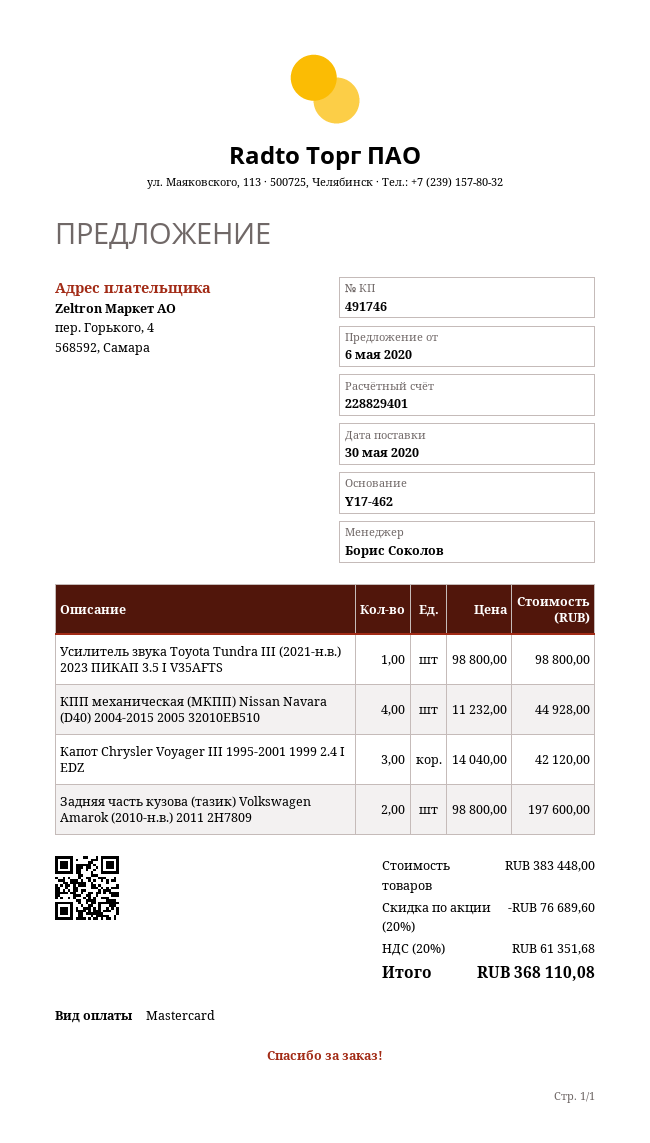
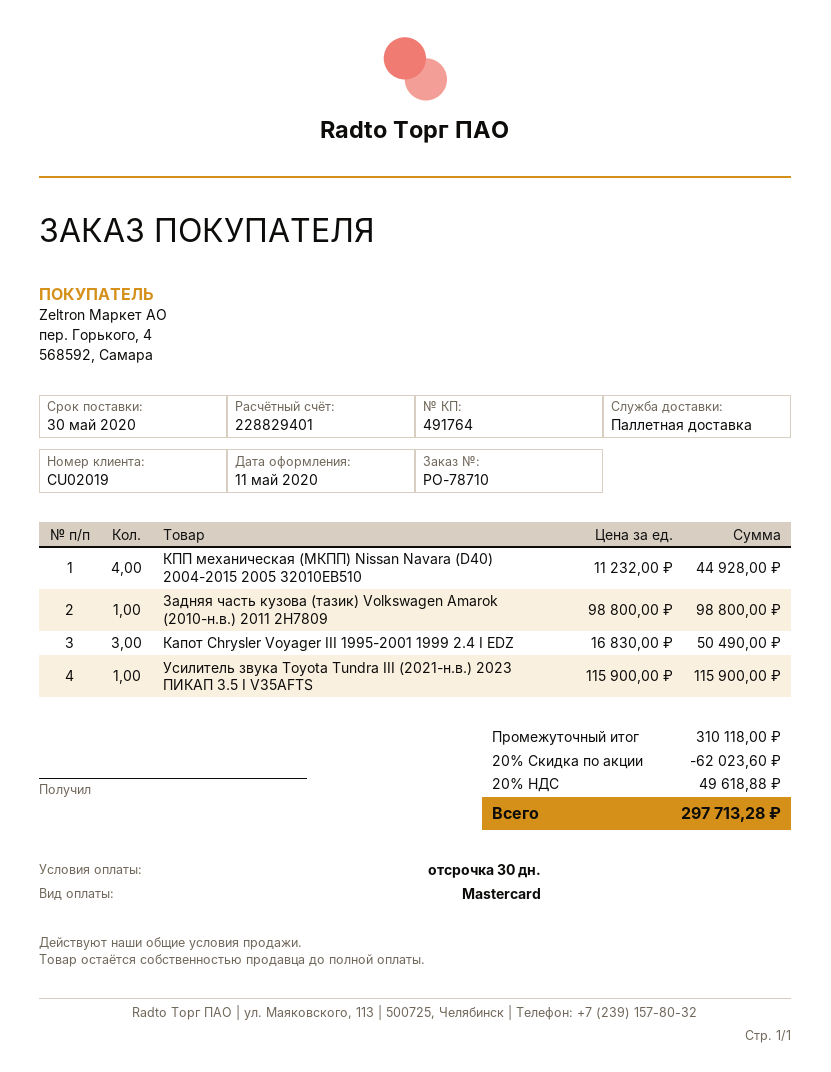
quote number: 491746 -> 491764
Усилитель звука Toyota Tundra III (2021-н.в.) 2023 ПИКАП 3.5 I V35AFTS: 1 x 98800.00 = 98800.00 -> 1 x 115900.00 = 115900.00
Капот Chrysler Voyager III 1995-2001 1999 2.4 I EDZ: 3 x 14040.00 = 42120.00 -> 3 x 16830.00 = 50490.00
Задняя часть кузова (тазик) Volkswagen Amarok (2010-н.в.) 2011 2H7809: 2 x 98800.00 = 197600.00 -> 1 x 98800.00 = 98800.00
subtotal: 383448.00 -> 310118.00
discount: 20% = 76689.60 -> 20% = 62023.60
tax: 20% = 61351.68 -> 20% = 49618.88
total: 368110.08 -> 297713.28

